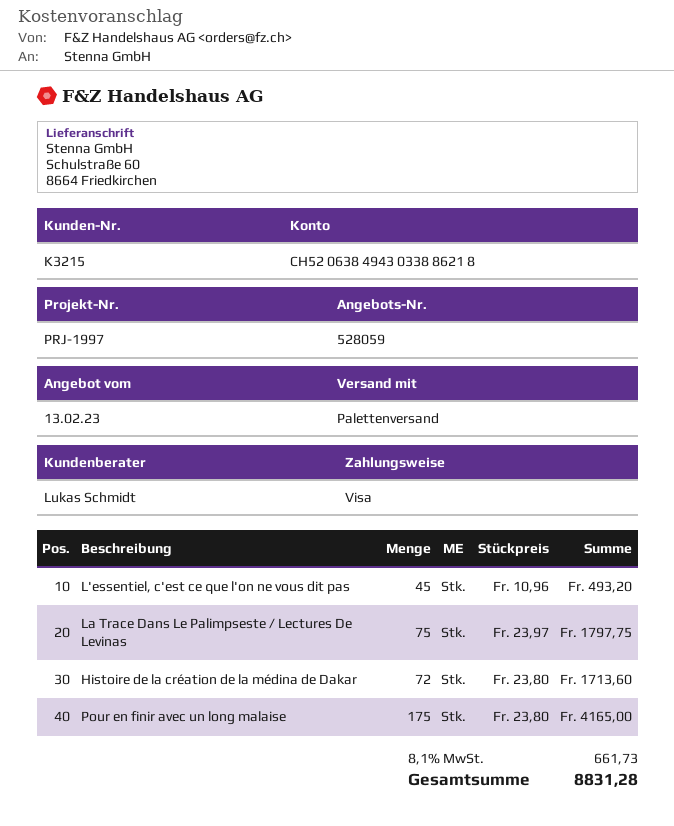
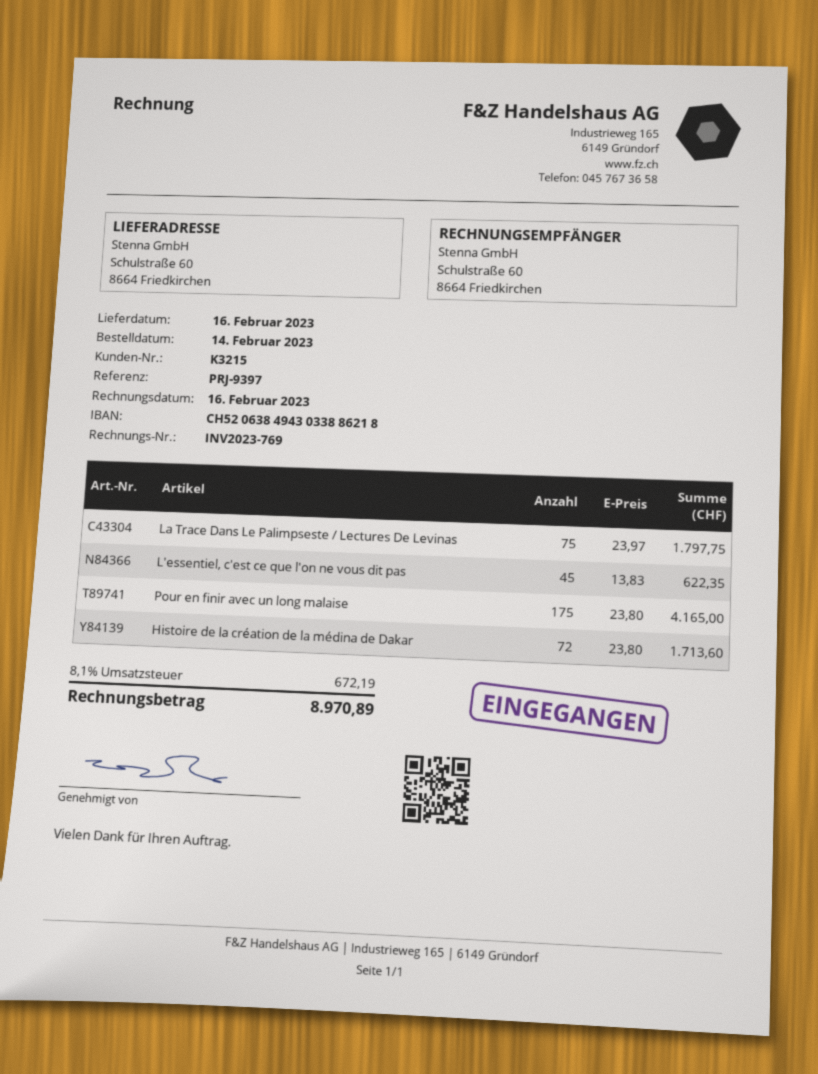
reference: PRJ-1997 -> PRJ-9397
L'essentiel, c'est ce que l'on ne vous dit pas: 45 x 10.96 = 493.20 -> 45 x 13.83 = 622.35
tax: 8.1% = 661.73 -> 8.1% = 672.19
total: 8831.28 -> 8970.89

